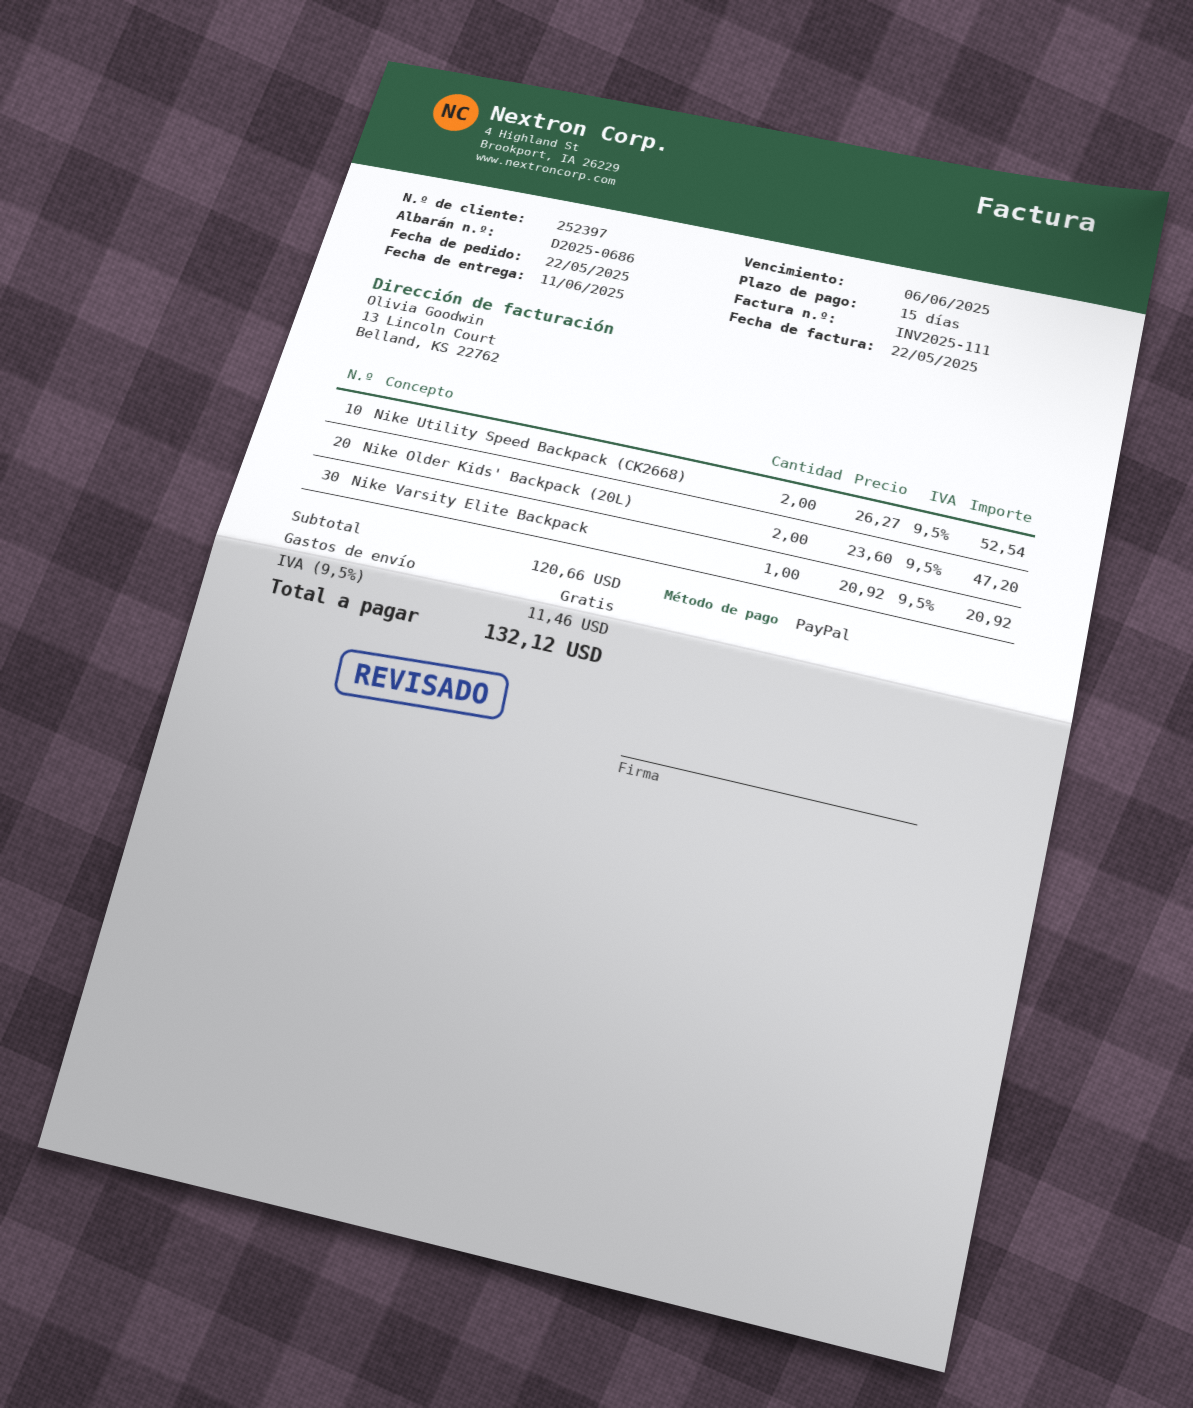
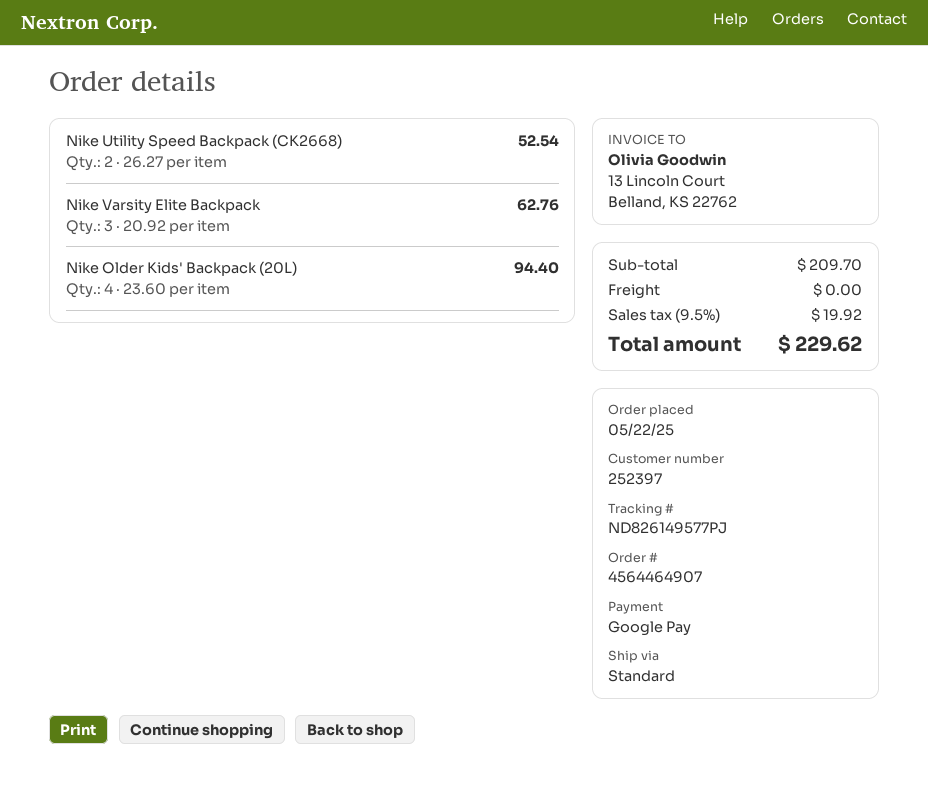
payment method: PayPal -> Google Pay
Nike Older Kids' Backpack (20L): 2 x 23.60 = 47.20 -> 4 x 23.60 = 94.40
Nike Varsity Elite Backpack: 1 x 20.92 = 20.92 -> 3 x 20.92 = 62.76
subtotal: 120.66 -> 209.70
tax: 9.5% = 11.46 -> 9.5% = 19.92
total: 132.12 -> 229.62

